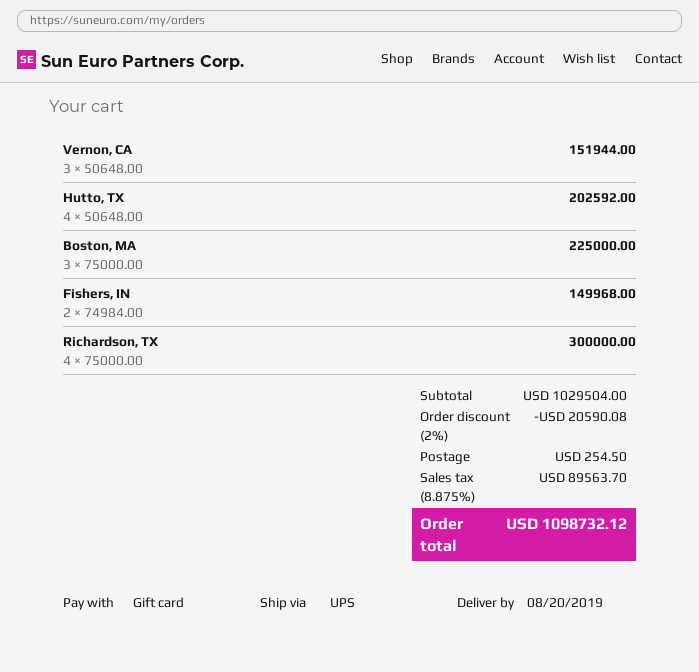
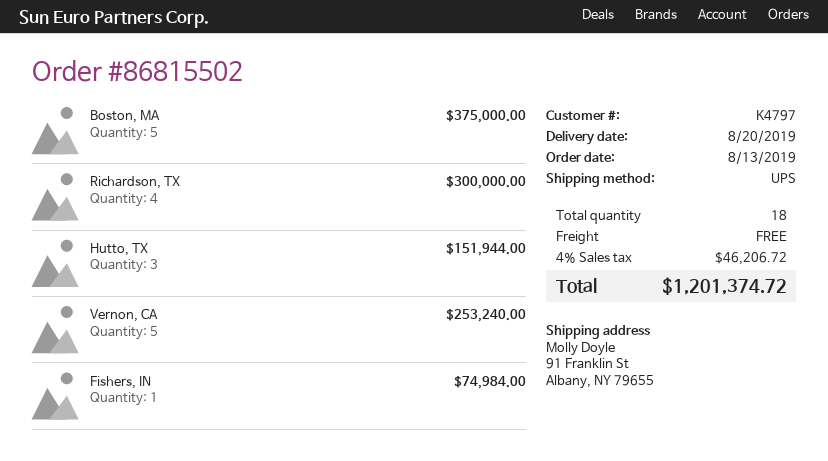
Vernon, CA: 3 for 151944.00 -> 5 for 253240.00
Hutto, TX: 4 for 202592.00 -> 3 for 151944.00
Boston, MA: 3 for 225000.00 -> 5 for 375000.00
Fishers, IN: 2 for 149968.00 -> 1 for 74984.00
discount: 2% = 20590.08 -> none
shipping: 254.50 -> 0.00
tax: 8.875% = 89563.70 -> 4% = 46206.72
total: 1098732.12 -> 1201374.72

